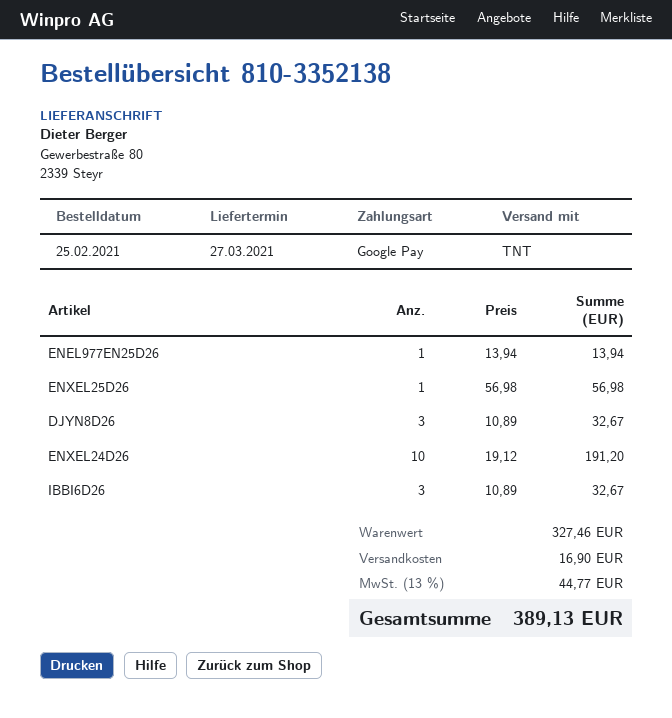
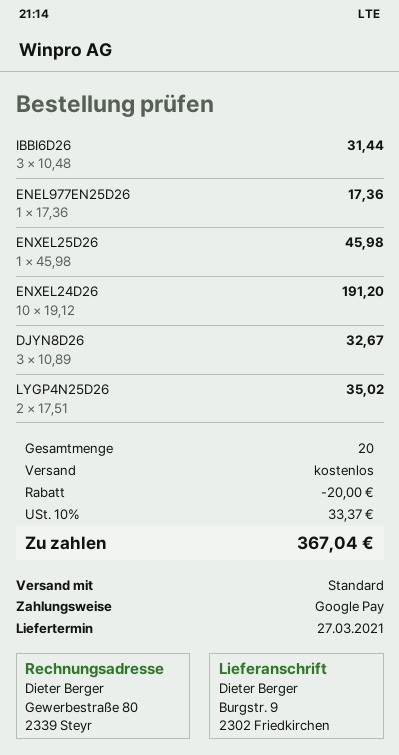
shipping method: TNT -> standard
ship to: Gewerbestraße 80, 2339 Steyr -> Burgstr. 9, 2302 Friedkirchen
ENEL977EN25D26: 1 x 13.94 = 13.94 -> 1 x 17.36 = 17.36
ENXEL25D26: 1 x 56.98 = 56.98 -> 1 x 45.98 = 45.98
IBBI6D26: 3 x 10.89 = 32.67 -> 3 x 10.48 = 31.44
LYGP4N25D26: none -> 2 x 17.51 = 35.02
discount: none -> 20.00
shipping: 16.90 -> 0.00
tax: 13% = 44.77 -> 10% = 33.37
total: 389.13 -> 367.04

